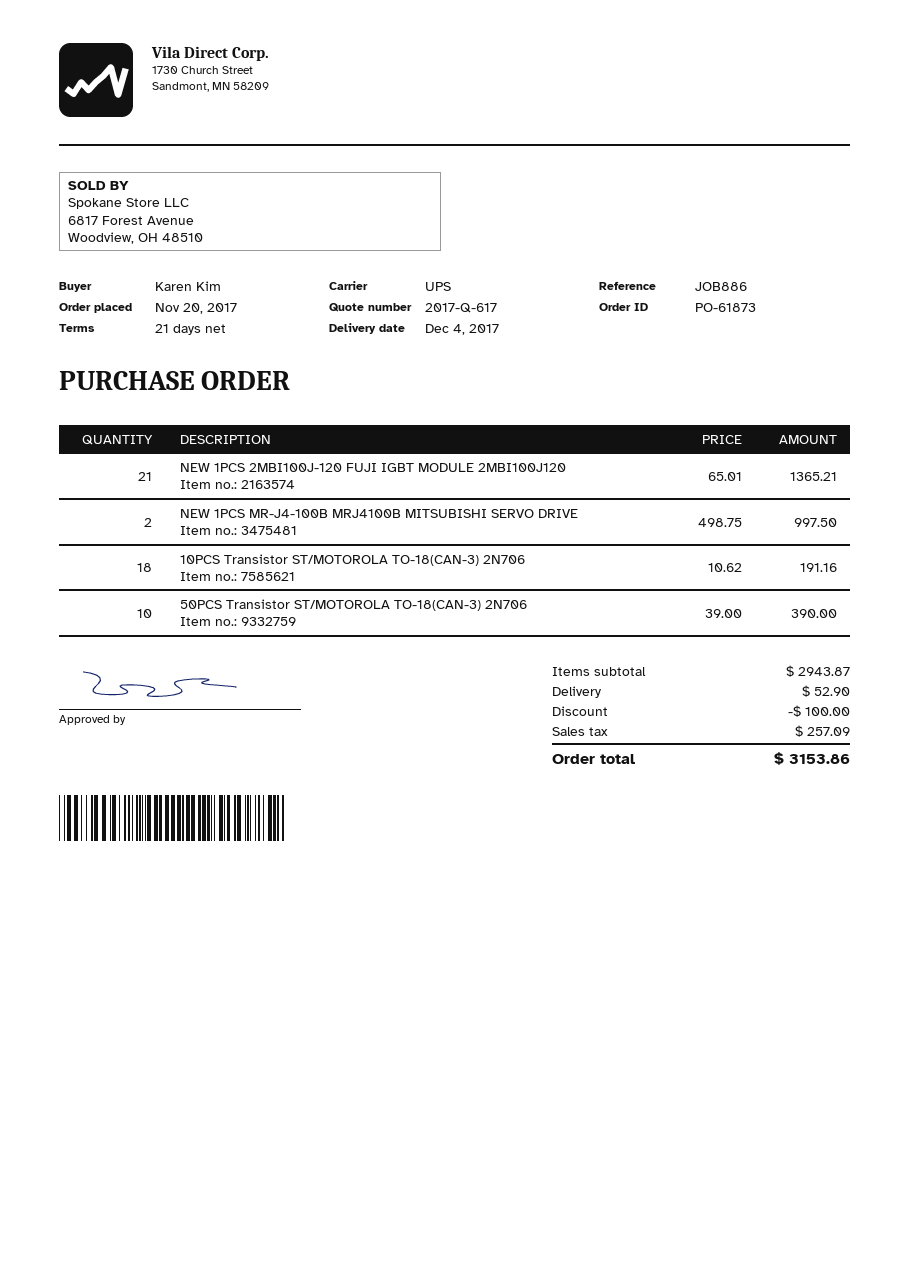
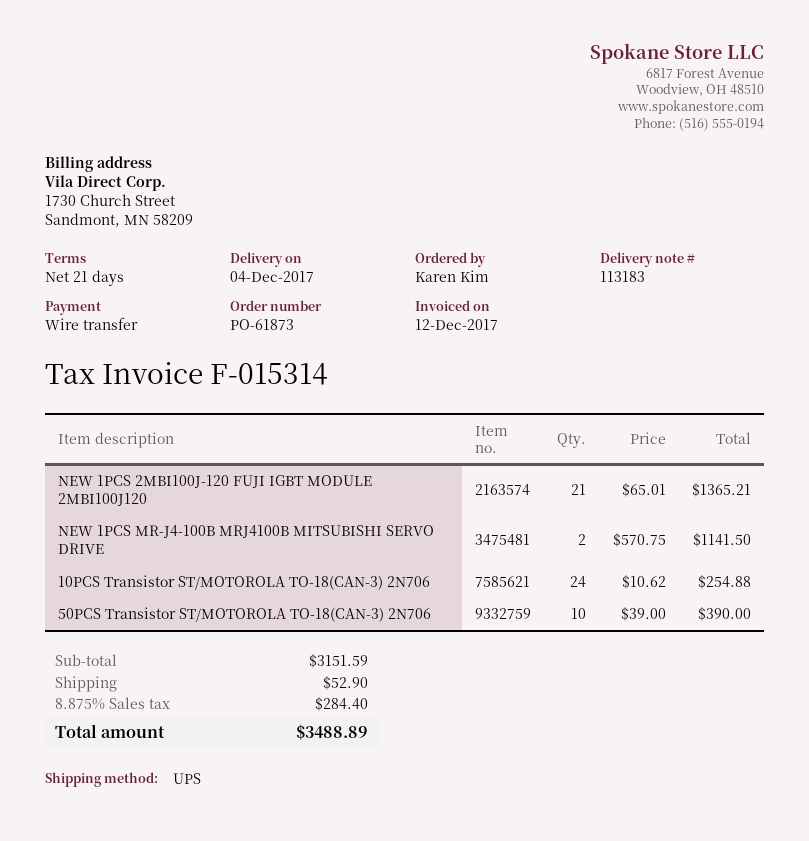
NEW 1PCS MR-J4-100B MRJ4100B MITSUBISHI SERVO DRIVE: 2 x 498.75 = 997.50 -> 2 x 570.75 = 1141.50
10PCS Transistor ST/MOTOROLA TO-18(CAN-3) 2N706: 18 x 10.62 = 191.16 -> 24 x 10.62 = 254.88
subtotal: 2943.87 -> 3151.59
discount: 100.00 -> none
tax: 257.09 -> 284.40
total: 3153.86 -> 3488.89

